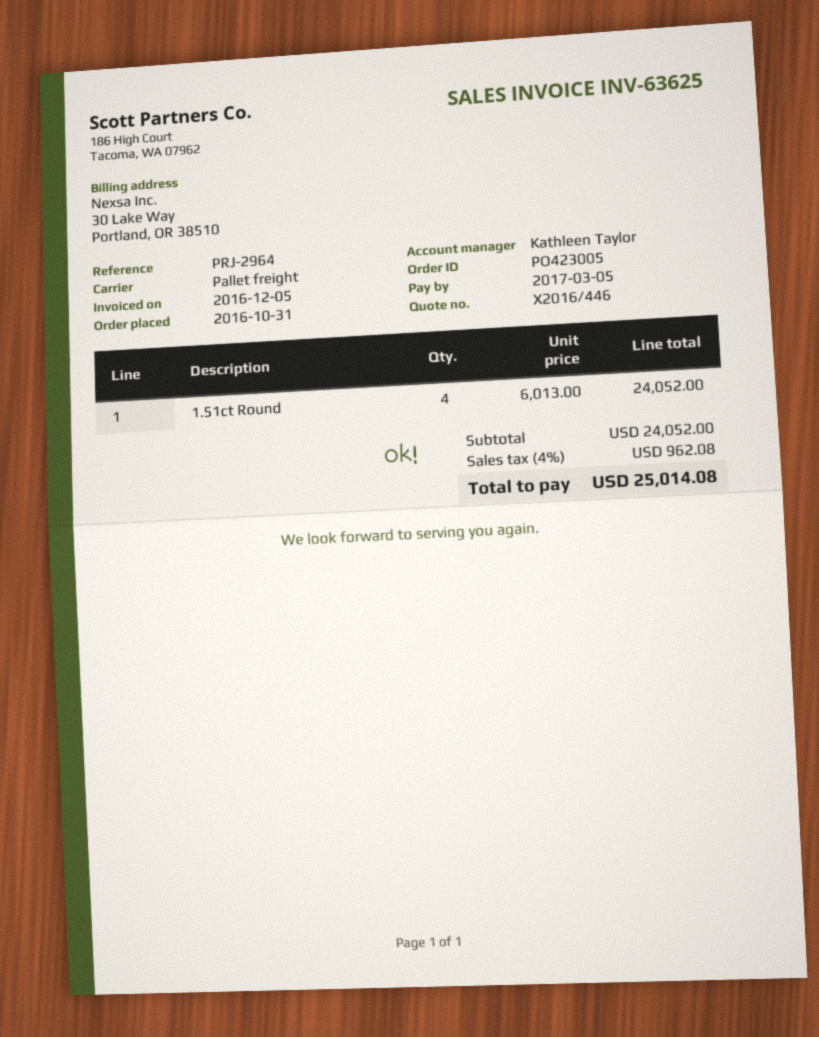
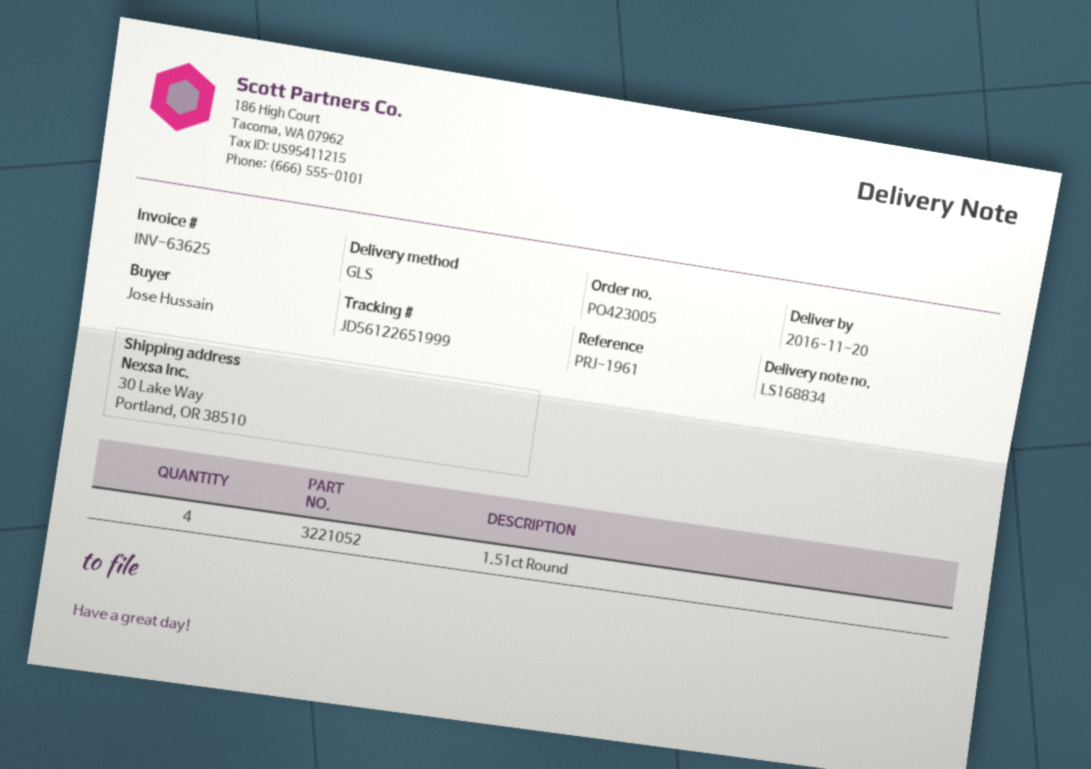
reference: PRJ-2964 -> PRJ-1961
shipping method: pallet freight -> GLS

